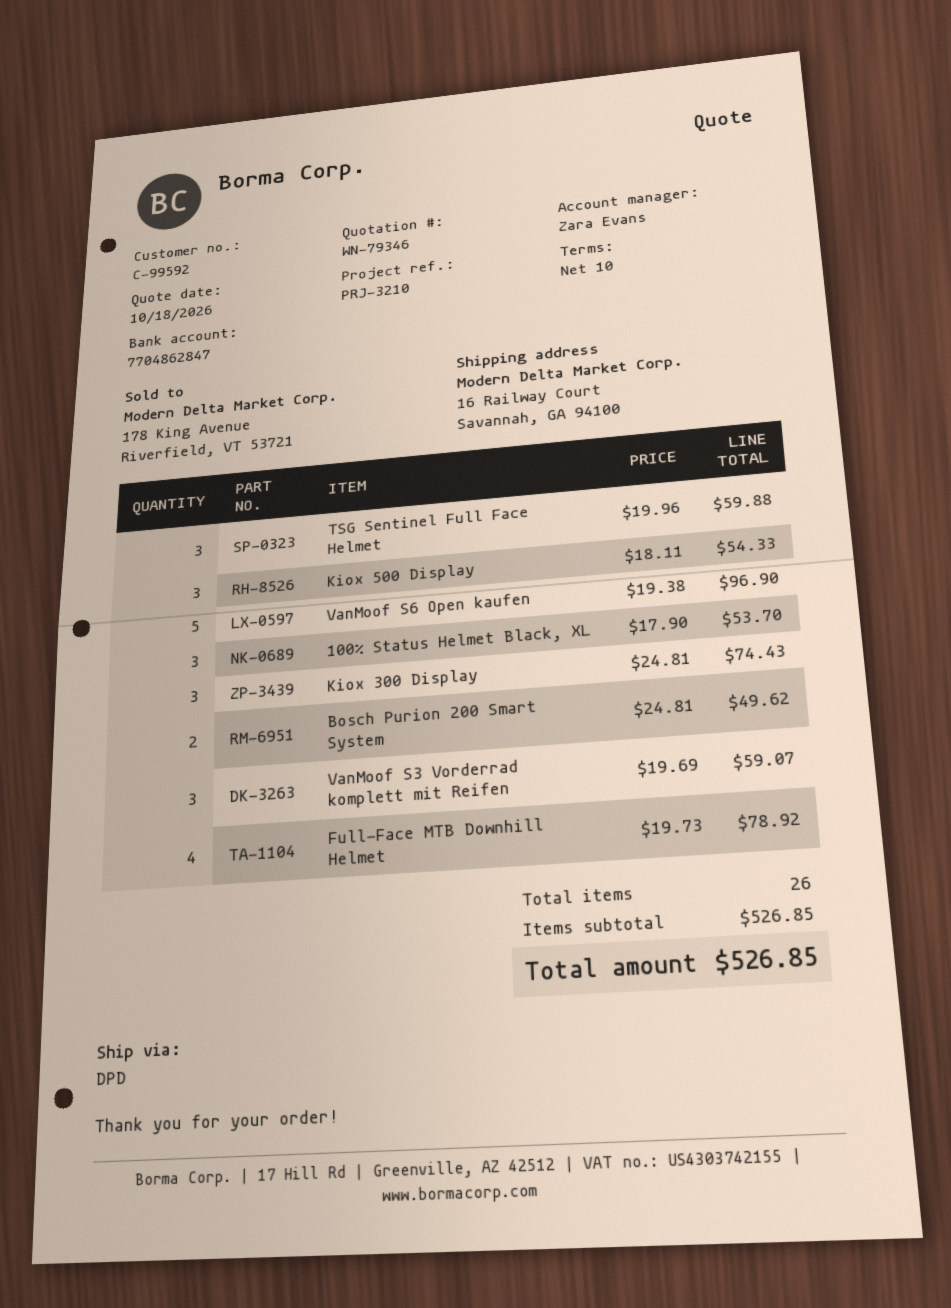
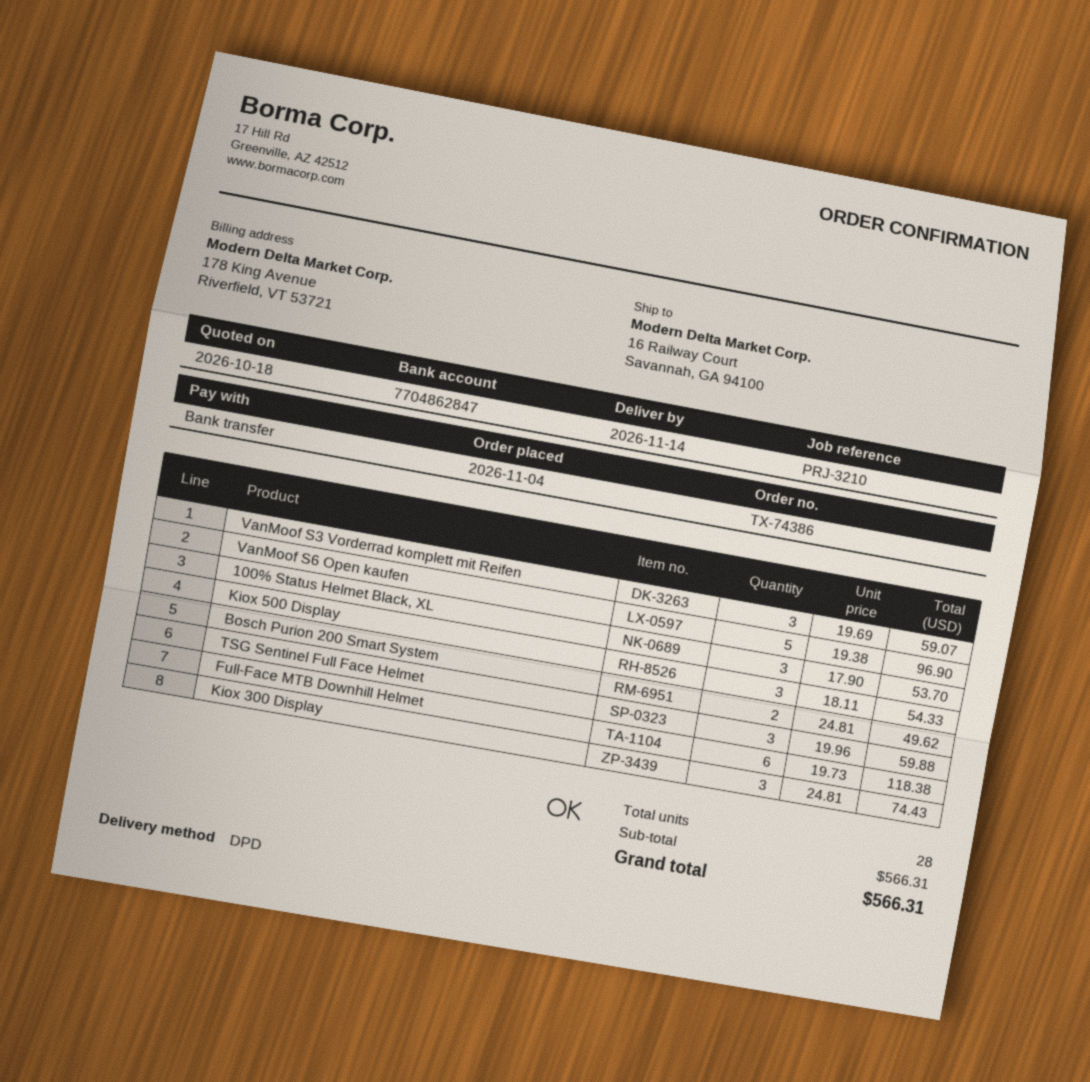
Full-Face MTB Downhill Helmet: 4 x 19.73 = 78.92 -> 6 x 19.73 = 118.38
total quantity: 26 -> 28
subtotal: 526.85 -> 566.31
total: 526.85 -> 566.31

